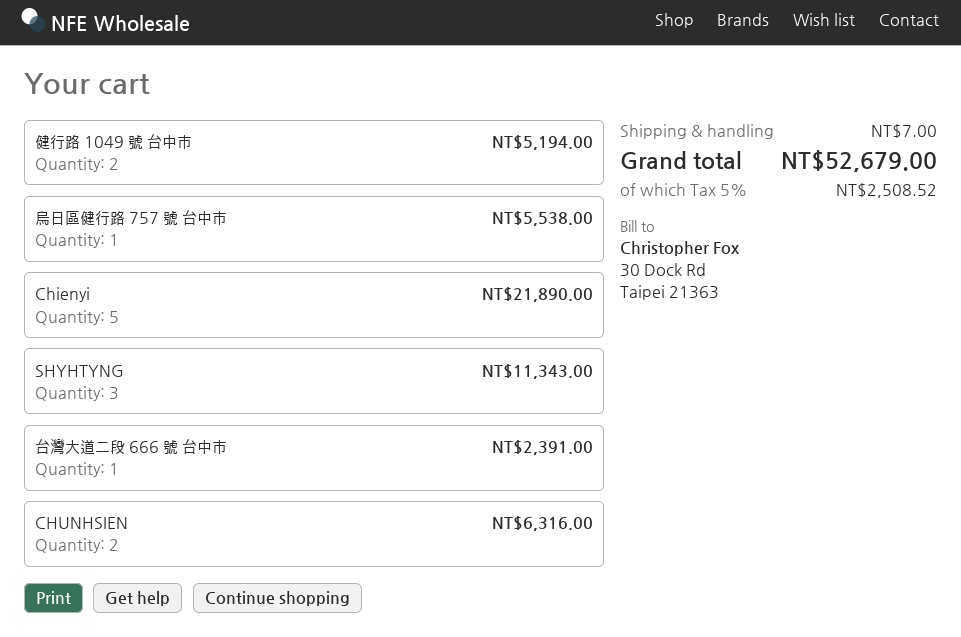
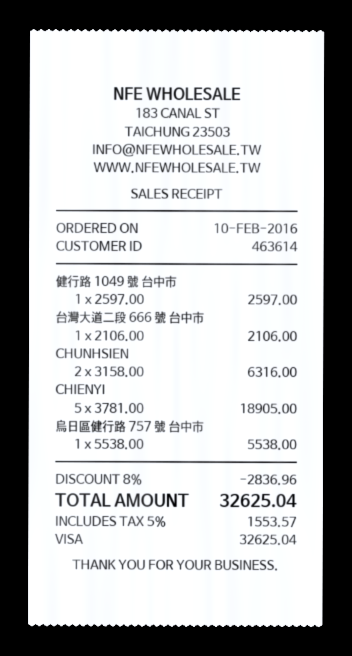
健行路 1049 號 台中市: 2 for 5194.00 -> 1 for 2597.00
Chienyi: 5 for 21890.00 -> 5 for 18905.00
SHYHTYNG: 3 for 11343.00 -> none
台灣大道二段 666 號 台中市: 1 for 2391.00 -> 1 for 2106.00
discount: none -> 8% = 2836.96
shipping: 7.00 -> none
tax: 5% = 2508.52 -> 5% = 1553.57
total: 52679.00 -> 32625.04

